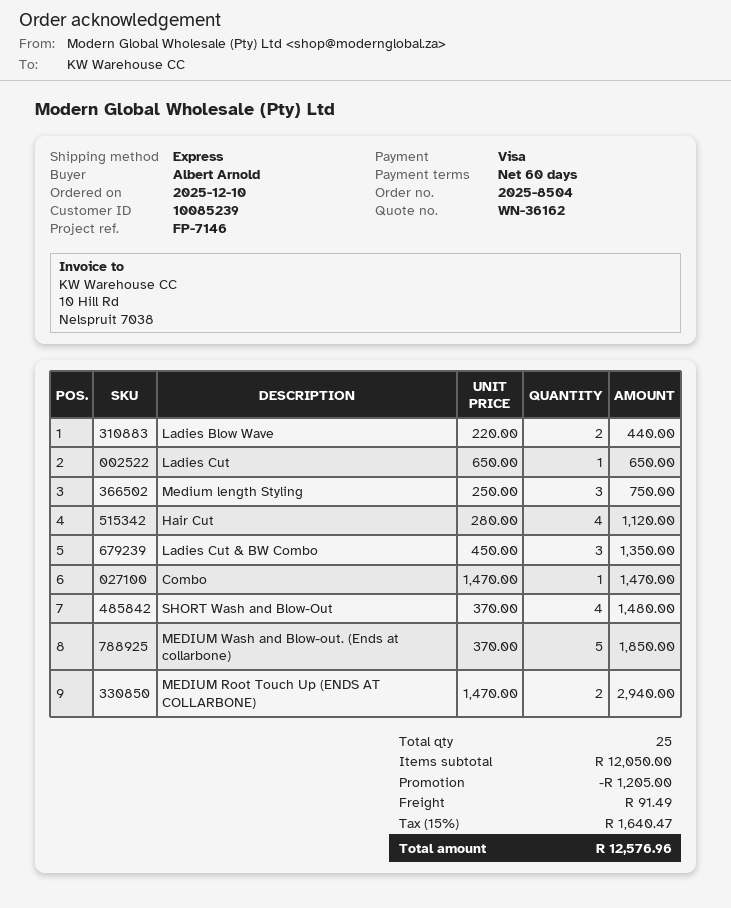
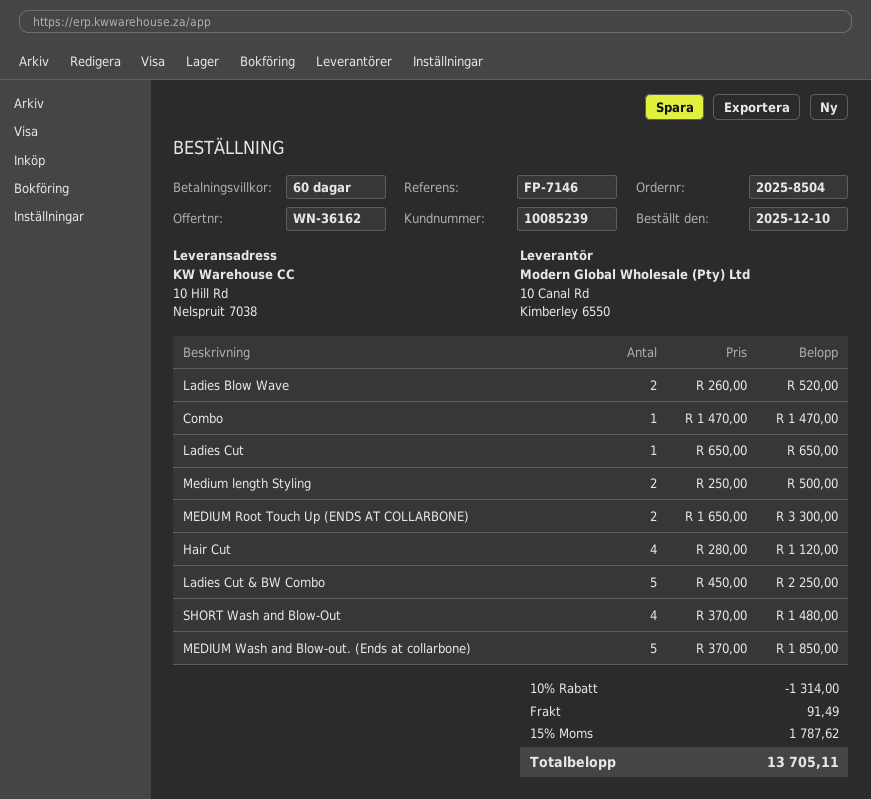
Ladies Blow Wave: 2 x 220.00 = 440.00 -> 2 x 260.00 = 520.00
Medium length Styling: 3 x 250.00 = 750.00 -> 2 x 250.00 = 500.00
Ladies Cut & BW Combo: 3 x 450.00 = 1350.00 -> 5 x 450.00 = 2250.00
MEDIUM Root Touch Up (ENDS AT COLLARBONE): 2 x 1470.00 = 2940.00 -> 2 x 1650.00 = 3300.00
discount: 1205.00 -> 1314.00
tax: 15% = 1640.47 -> 15% = 1787.62
total: 12576.96 -> 13705.11

